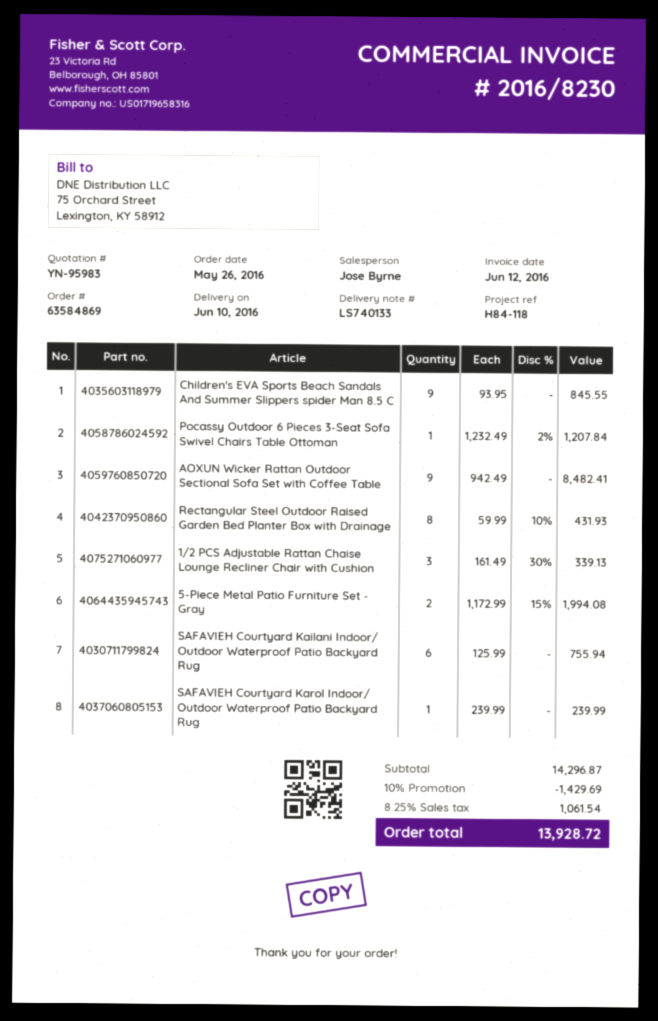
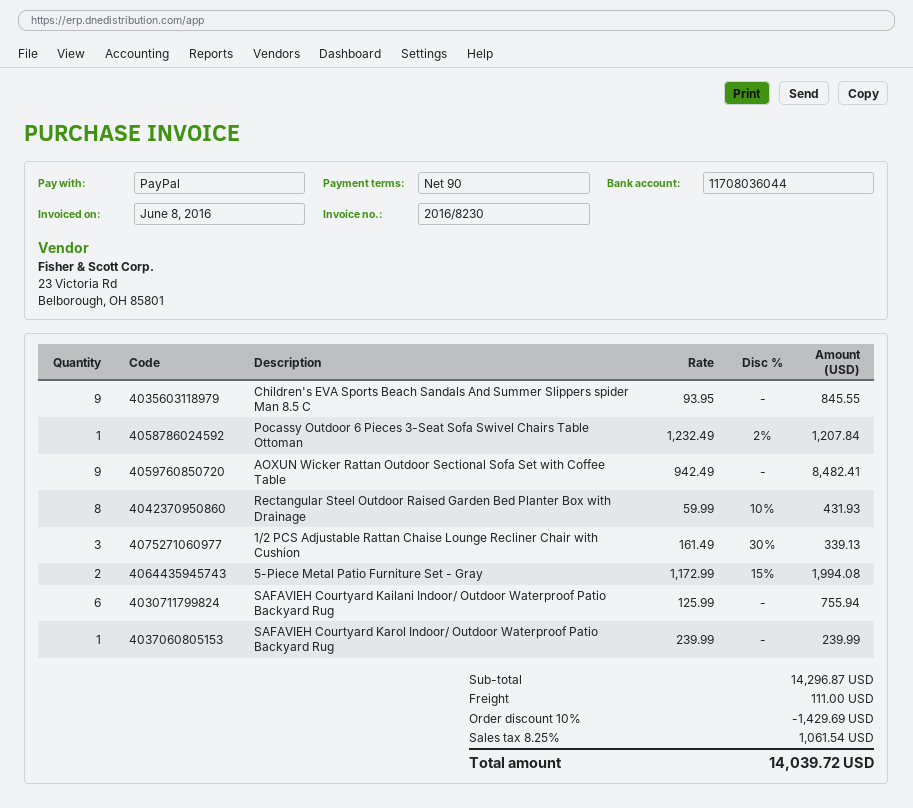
invoice date: 2016-06-12 -> 2016-06-08
shipping: none -> 111.00
total: 13928.72 -> 14039.72

